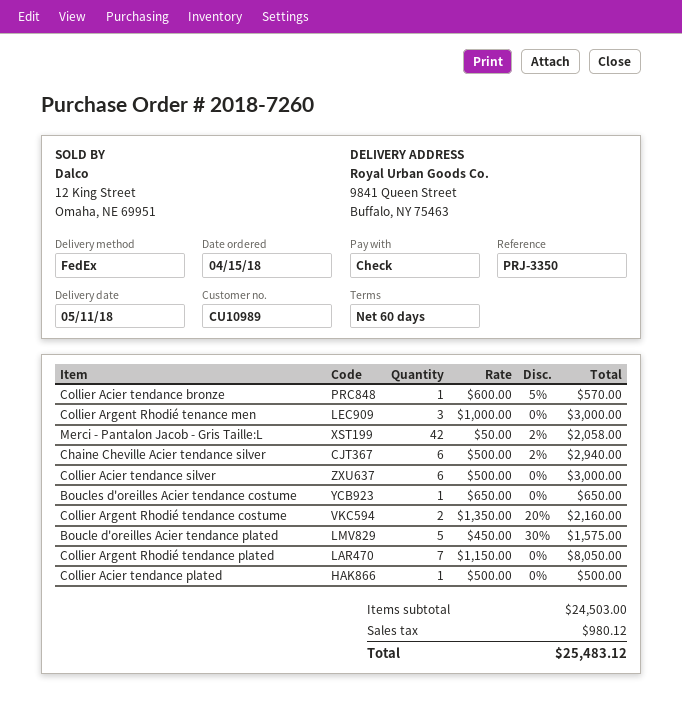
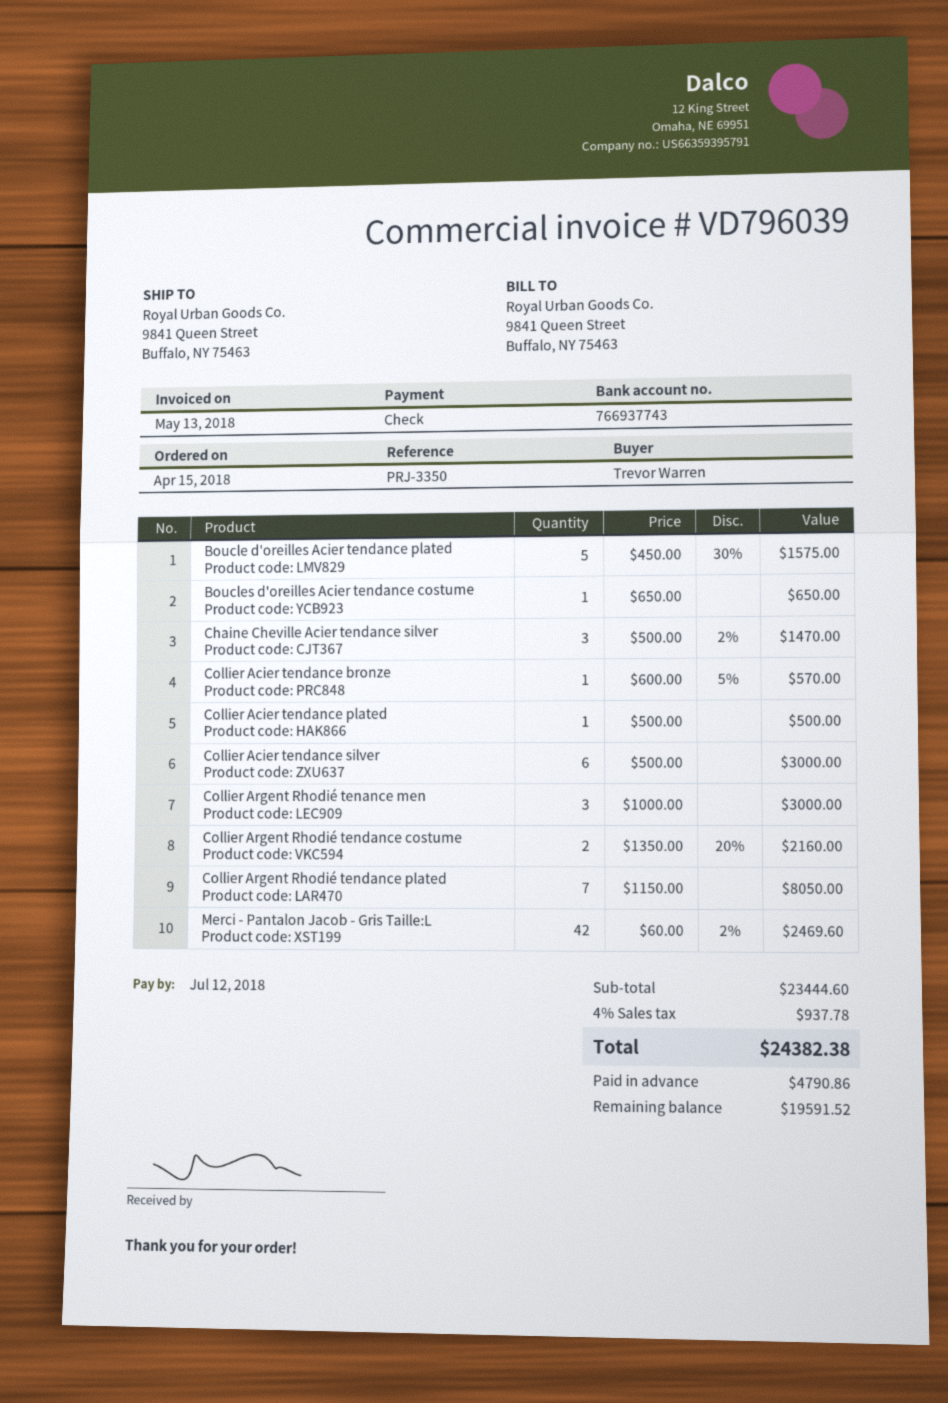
Merci - Pantalon Jacob - Gris Taille:L: 42 x 50.00 - 2% = 2058.00 -> 42 x 60.00 - 2% = 2469.60
Chaine Cheville Acier tendance silver: 6 x 500.00 - 2% = 2940.00 -> 3 x 500.00 - 2% = 1470.00
subtotal: 24503.00 -> 23444.60
tax: 980.12 -> 937.78
total: 25483.12 -> 24382.38

